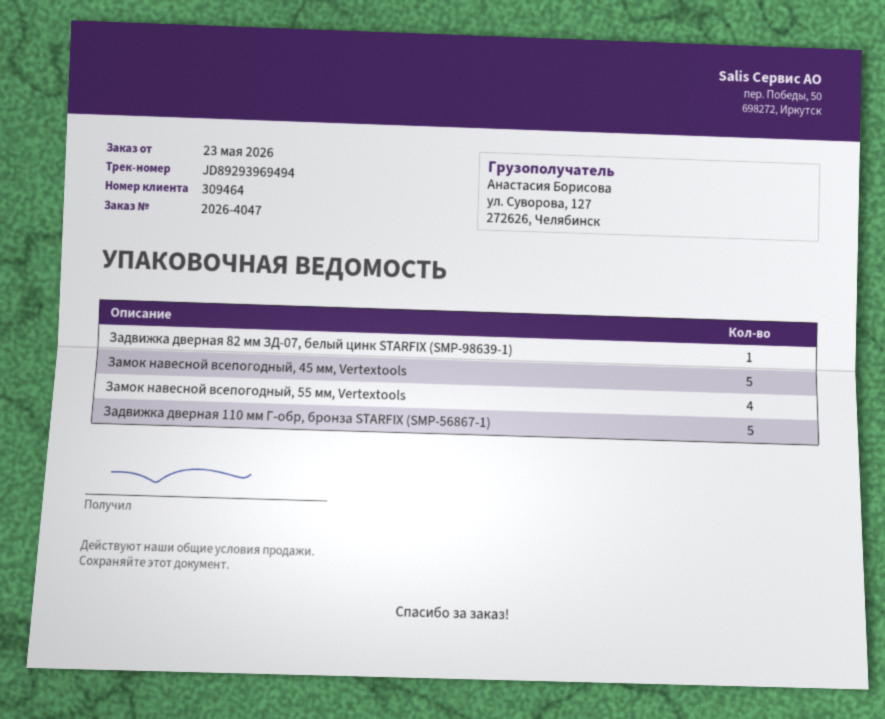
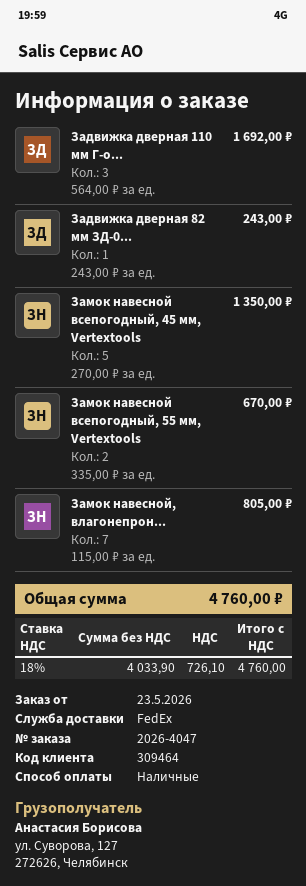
Замок навесной всепогодный, 55 мм, Vertextools: 4 -> 2
Задвижка дверная 110 мм Г-обр, бронза STARFIX (SMP-56867-1): 5 -> 3
Замок навесной, влагонепрон...: none -> 7

